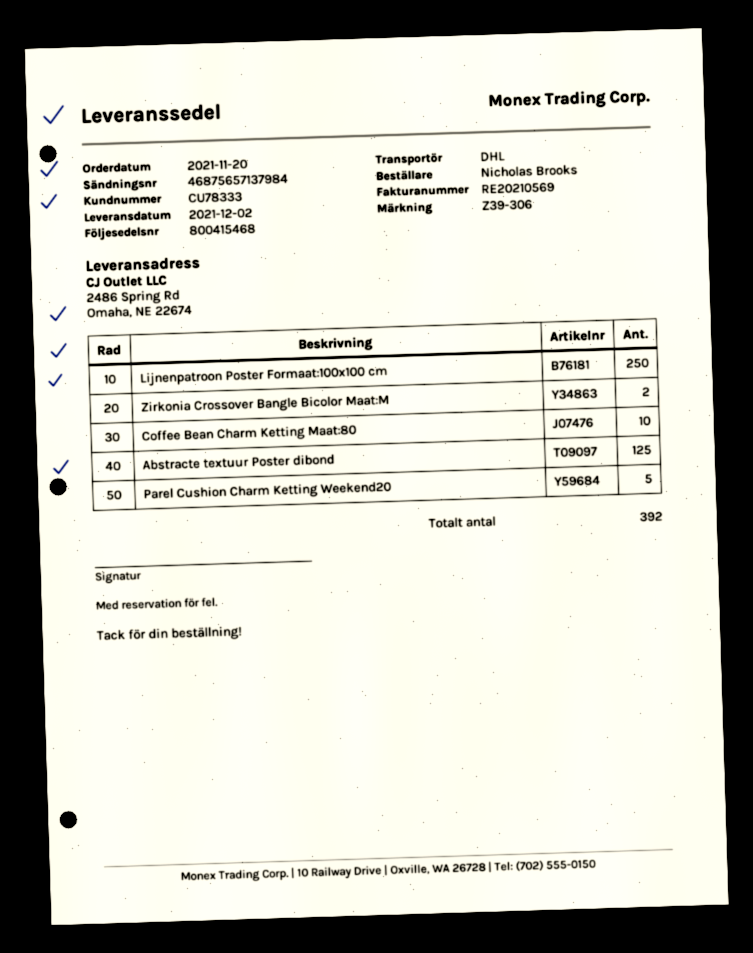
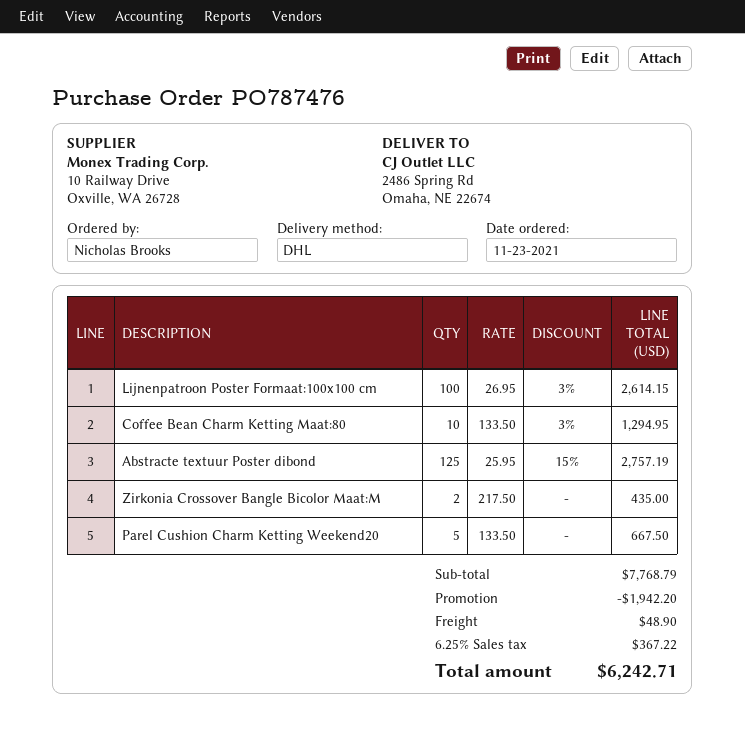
order date: 2021-11-20 -> 2021-11-23
Lijnenpatroon Poster Formaat:100x100 cm: 250 -> 100

